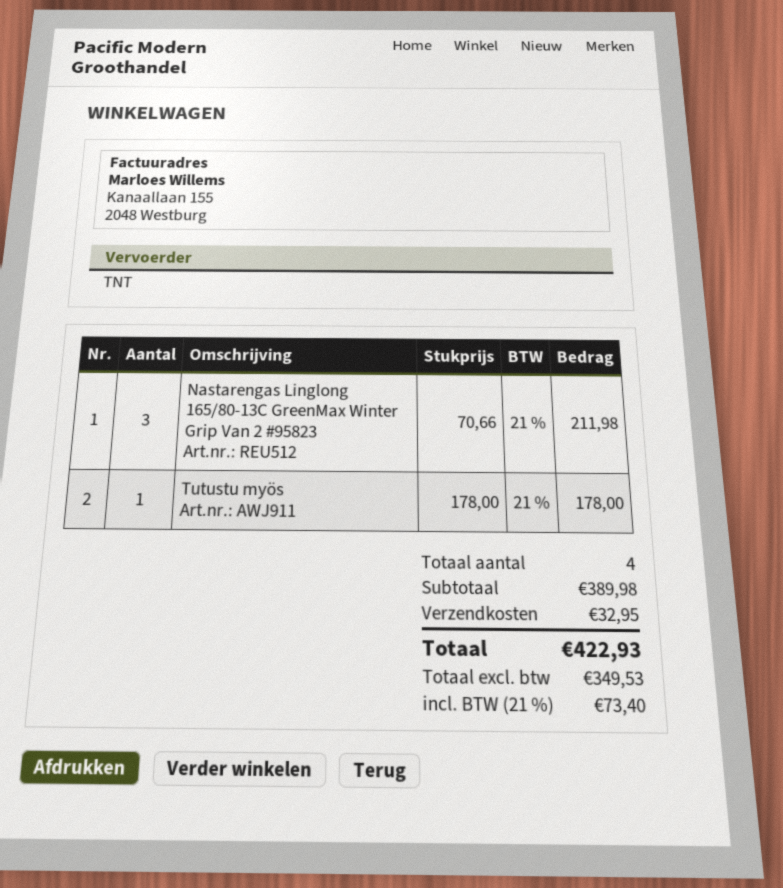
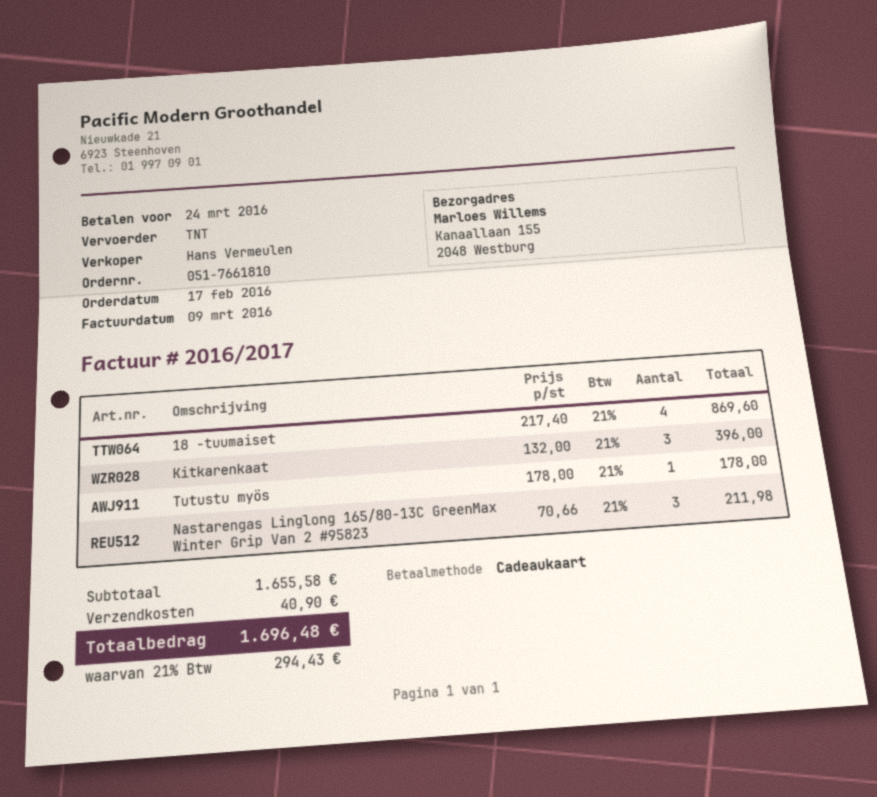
18 -tuumaiset: none -> 4 x 217.40 = 869.60
Kitkarenkaat: none -> 3 x 132.00 = 396.00
subtotal: 389.98 -> 1655.58
shipping: 32.95 -> 40.90
tax: 21% = 73.40 -> 21% = 294.43
total: 422.93 -> 1696.48

